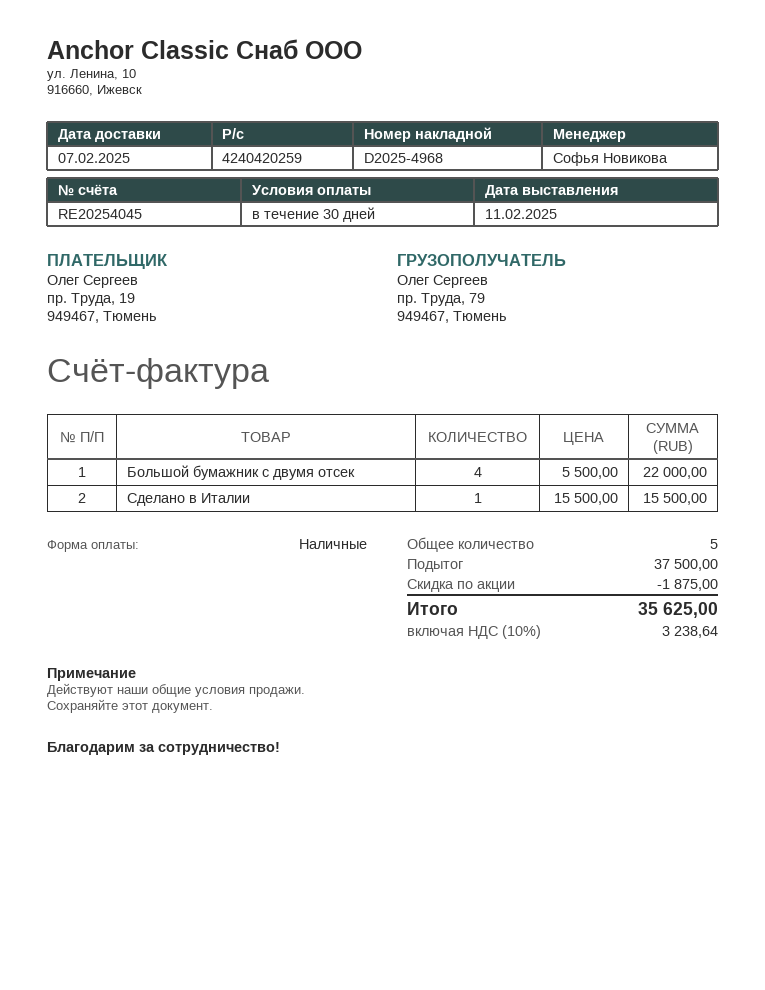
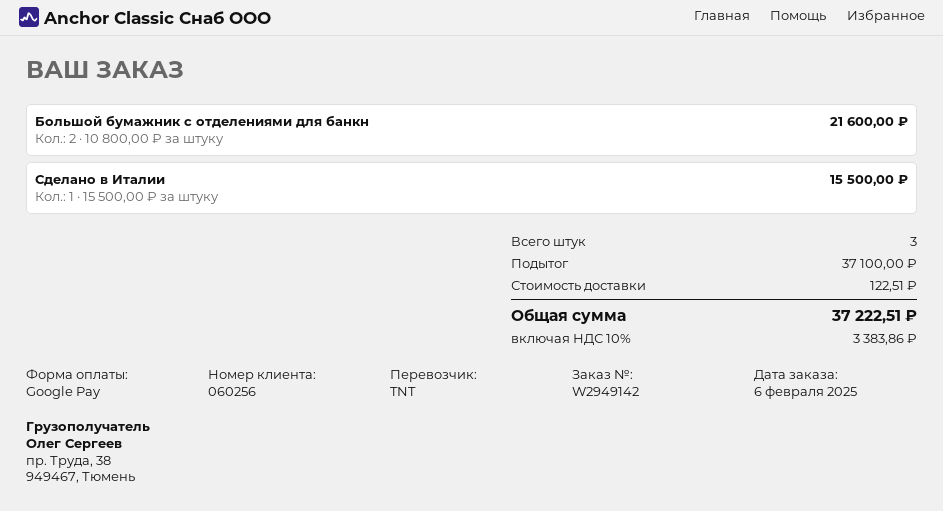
payment method: cash -> Google Pay
ship to: пр. Труда, 79, 949467, Тюмень -> пр. Труда, 38, 949467, Тюмень
Большой бумажник с двумя отсек: 4 x 5500.00 = 22000.00 -> none
Большой бумажник с отделениями для банкн: none -> 2 x 10800.00 = 21600.00
total quantity: 5 -> 3
subtotal: 37500.00 -> 37100.00
discount: 1875.00 -> none
shipping: none -> 122.51
tax: 10% = 3238.64 -> 10% = 3383.86
total: 35625.00 -> 37222.51

